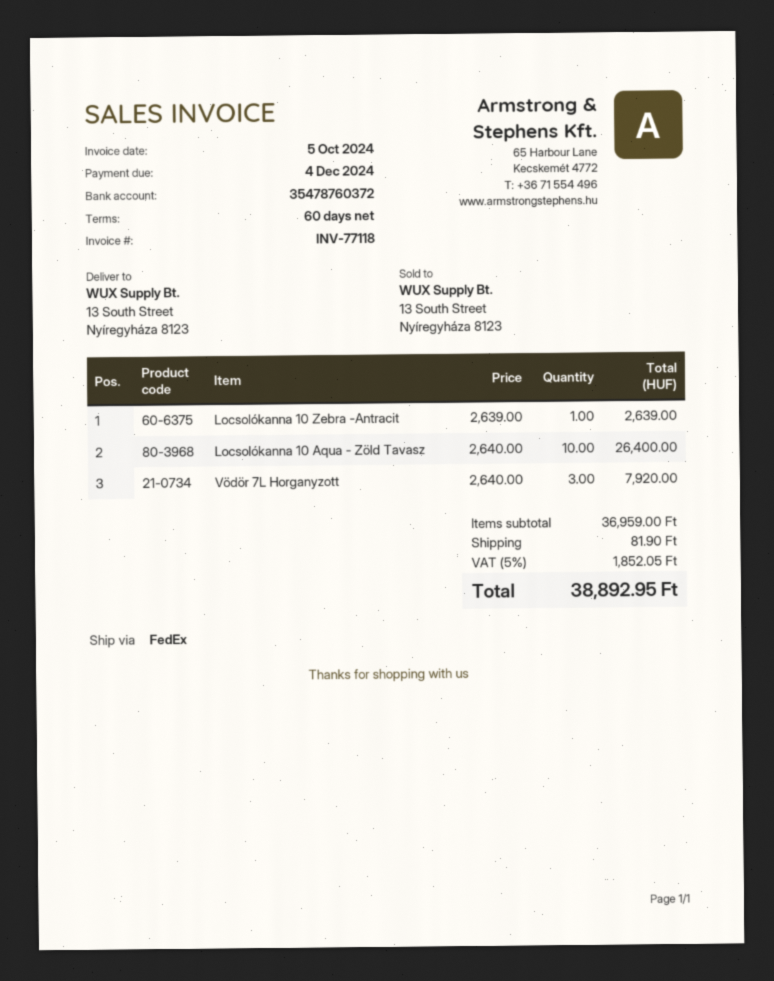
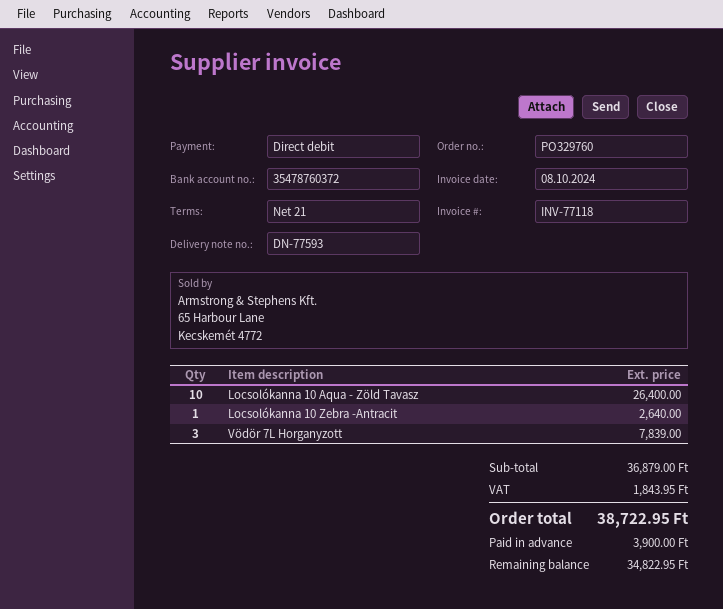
invoice date: 2024-10-05 -> 2024-10-08
payment terms: 60 days -> 21 days
Locsolókanna 10 Zebra -Antracit: 1 for 2639.00 -> 1 for 2640.00
Vödör 7L Horganyzott: 3 for 7920.00 -> 3 for 7839.00
subtotal: 36959.00 -> 36879.00
shipping: 81.90 -> none
tax: 1852.05 -> 1843.95
total: 38892.95 -> 38722.95

